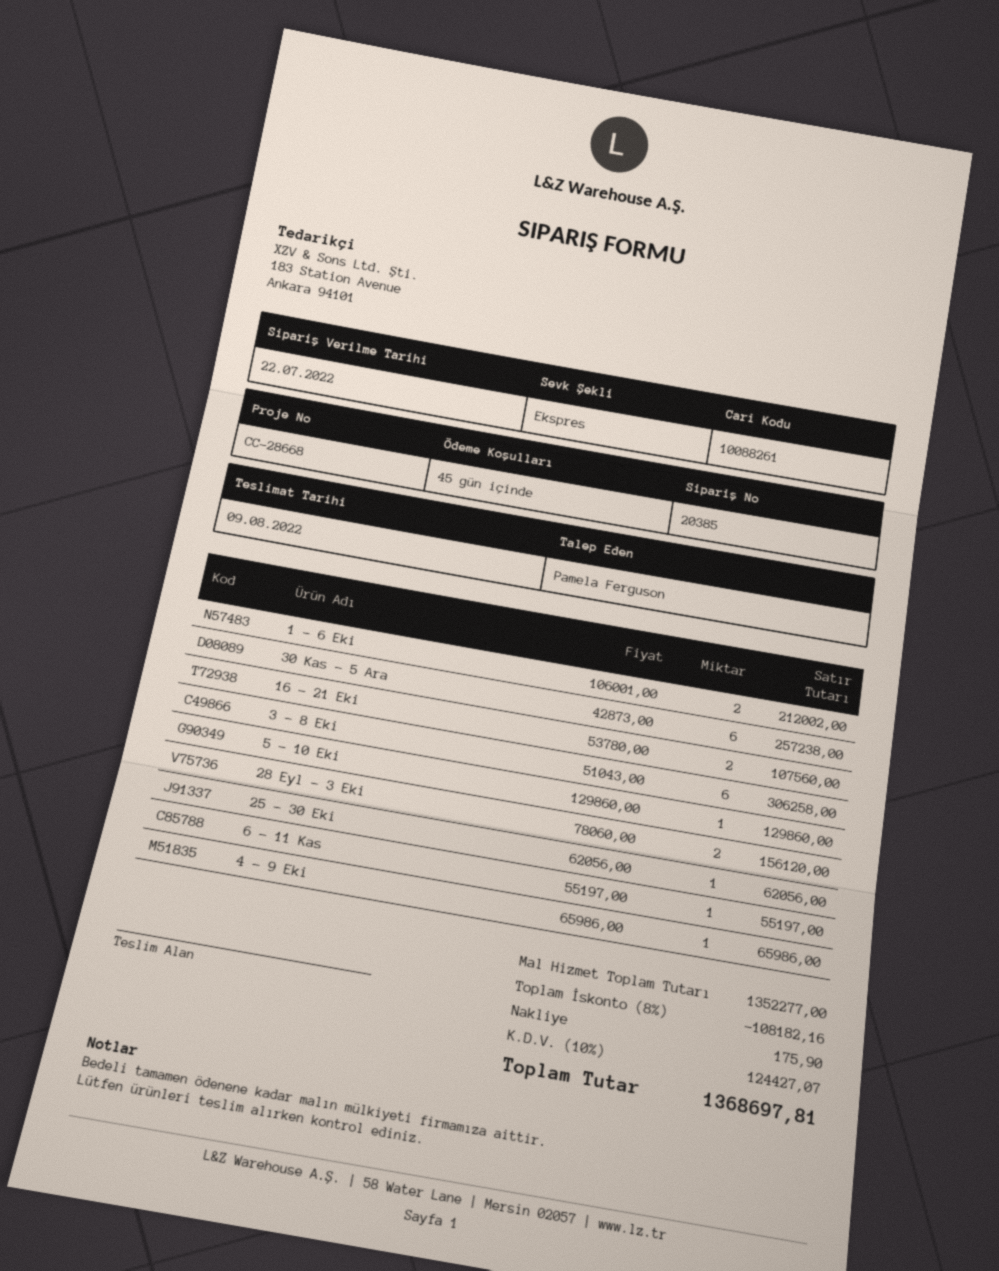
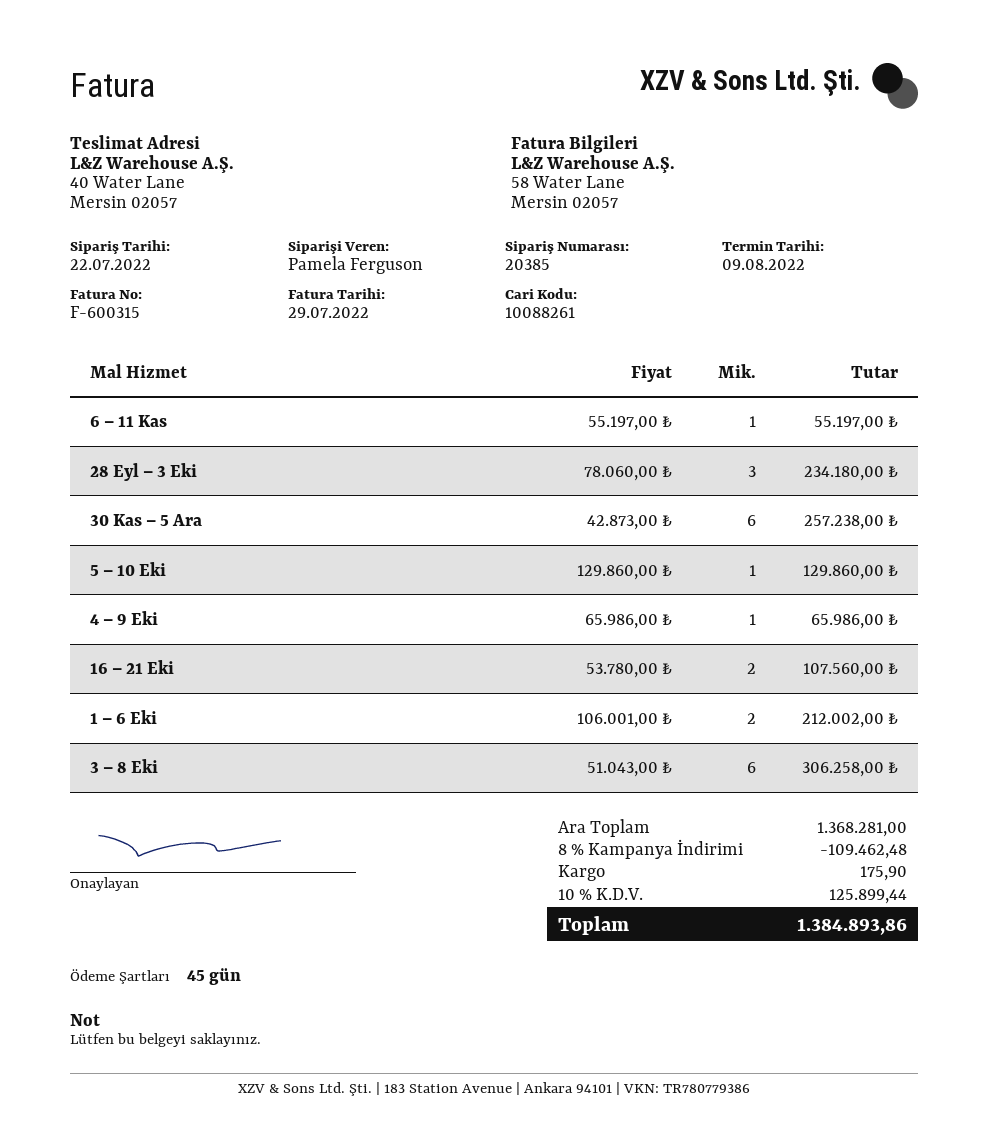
28 Eyl – 3 Eki: 2 x 78060.00 = 156120.00 -> 3 x 78060.00 = 234180.00
25 – 30 Eki: 1 x 62056.00 = 62056.00 -> none
subtotal: 1352277.00 -> 1368281.00
discount: 8% = 108182.16 -> 8% = 109462.48
tax: 10% = 124427.07 -> 10% = 125899.44
total: 1368697.81 -> 1384893.86

